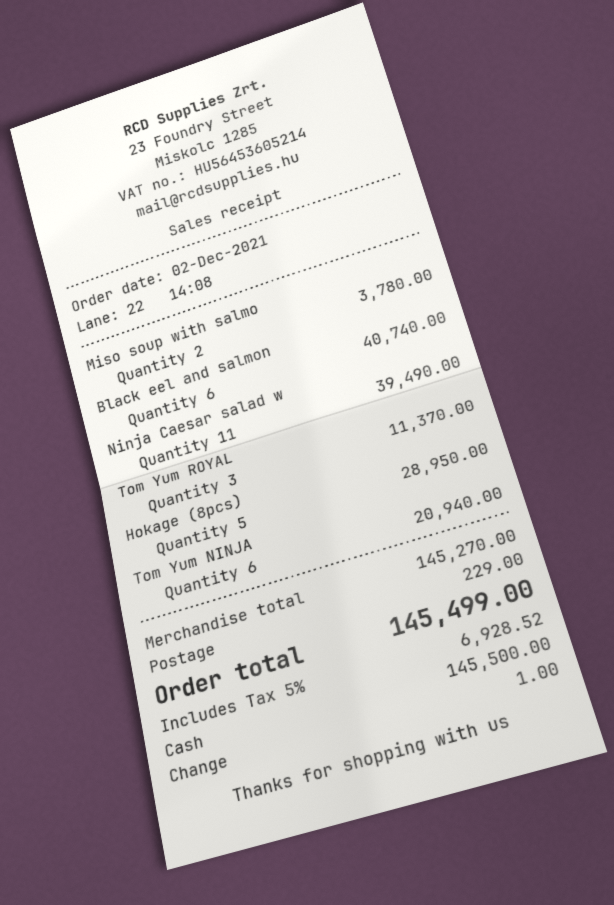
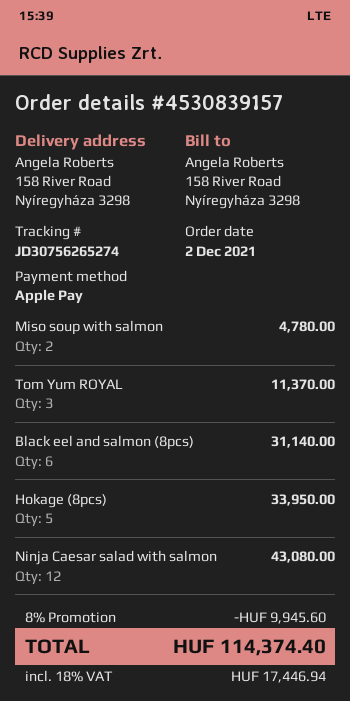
payment method: cash -> Apple Pay
Miso soup with salmo: 2 for 3780.00 -> 2 for 4780.00
Black eel and salmon: 6 for 40740.00 -> 6 for 31140.00
Ninja Caesar salad w: 11 for 39490.00 -> 12 for 43080.00
Hokage (8pcs): 5 for 28950.00 -> 5 for 33950.00
Tom Yum NINJA: 6 for 20940.00 -> none
discount: none -> 8% = 9945.60
shipping: 229.00 -> none
tax: 5% = 6928.52 -> 18% = 17446.94
total: 145499.00 -> 114374.40

